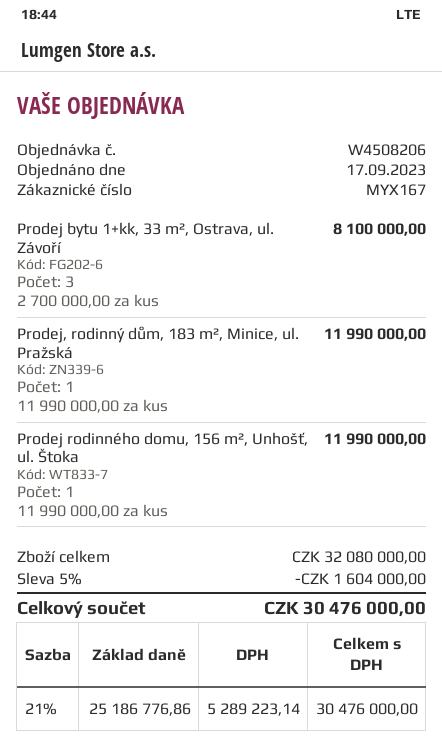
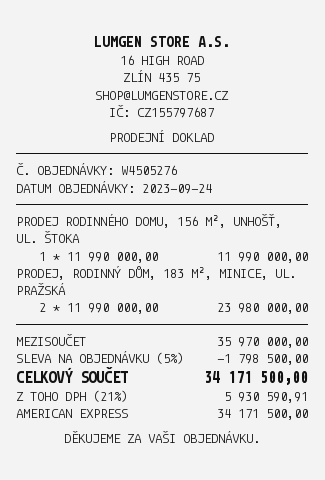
order number: W4508206 -> W4505276
order date: 2023-09-17 -> 2023-09-24
Prodej bytu 1+kk, 33 m², Ostrava, ul. Závoří: 3 x 2700000.00 = 8100000.00 -> none
Prodej, rodinný dům, 183 m², Minice, ul. Pražská: 1 x 11990000.00 = 11990000.00 -> 2 x 11990000.00 = 23980000.00
subtotal: 32080000.00 -> 35970000.00
discount: 5% = 1604000.00 -> 5% = 1798500.00
tax: 21% = 5289223.14 -> 21% = 5930590.91
total: 30476000.00 -> 34171500.00

